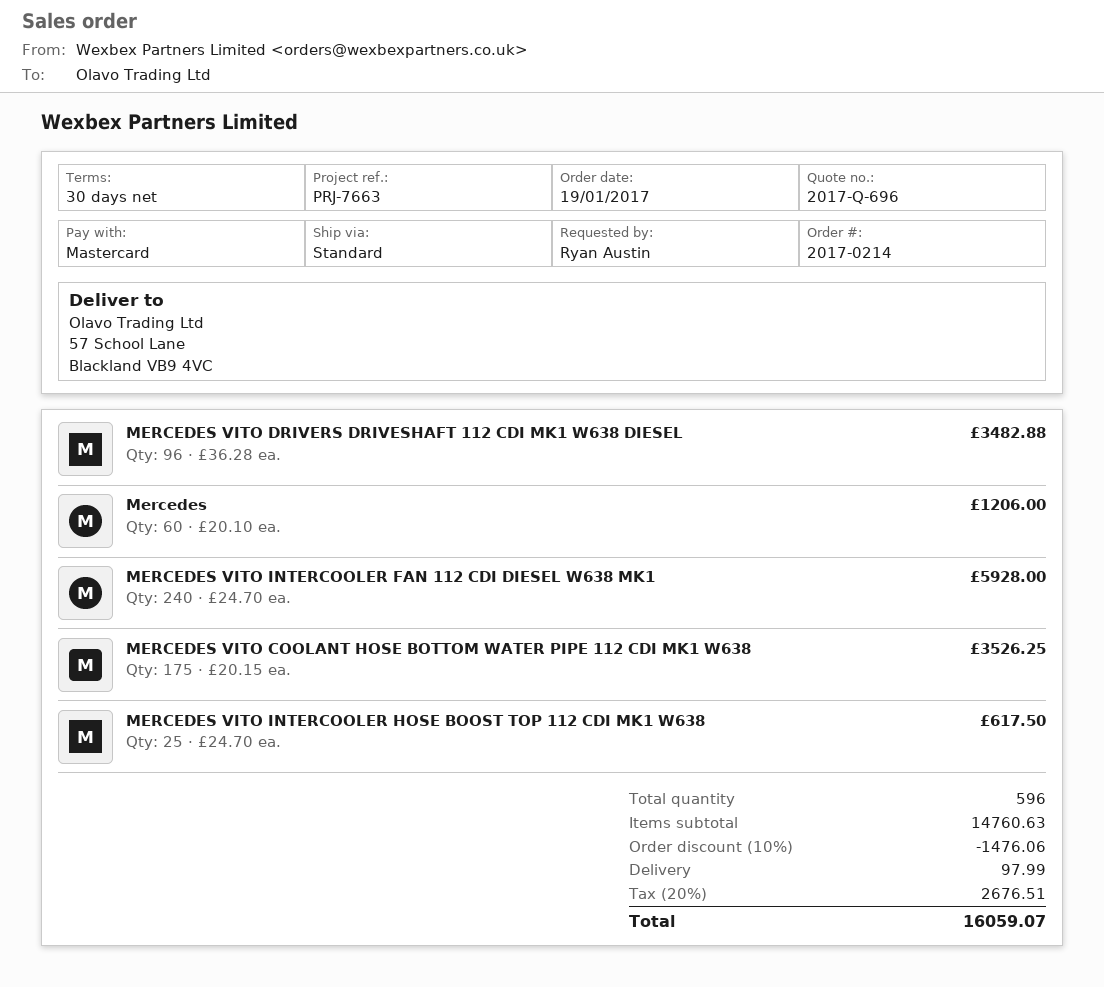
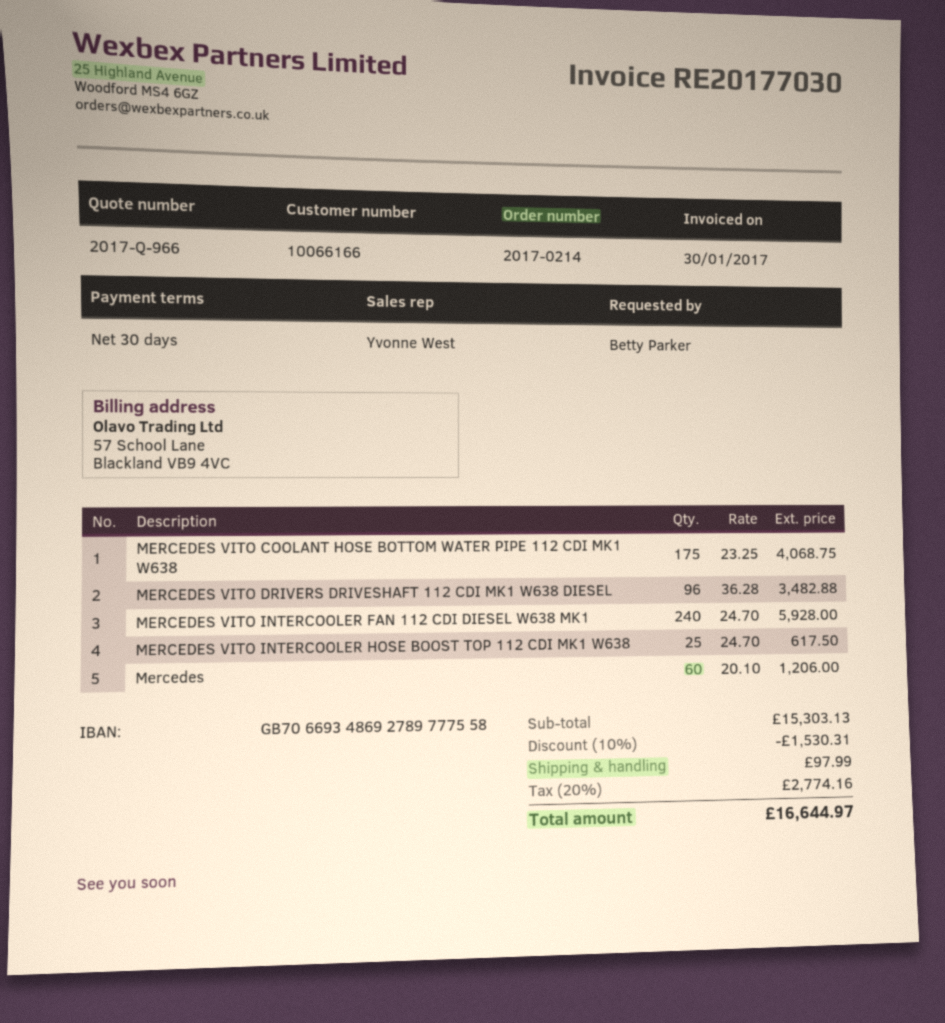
quote number: 2017-Q-696 -> 2017-Q-966
ordered by: Ryan Austin -> Betty Parker
MERCEDES VITO COOLANT HOSE BOTTOM WATER PIPE 112 CDI MK1 W638: 175 x 20.15 = 3526.25 -> 175 x 23.25 = 4068.75
subtotal: 14760.63 -> 15303.13
discount: 10% = 1476.06 -> 10% = 1530.31
tax: 20% = 2676.51 -> 20% = 2774.16
total: 16059.07 -> 16644.97

